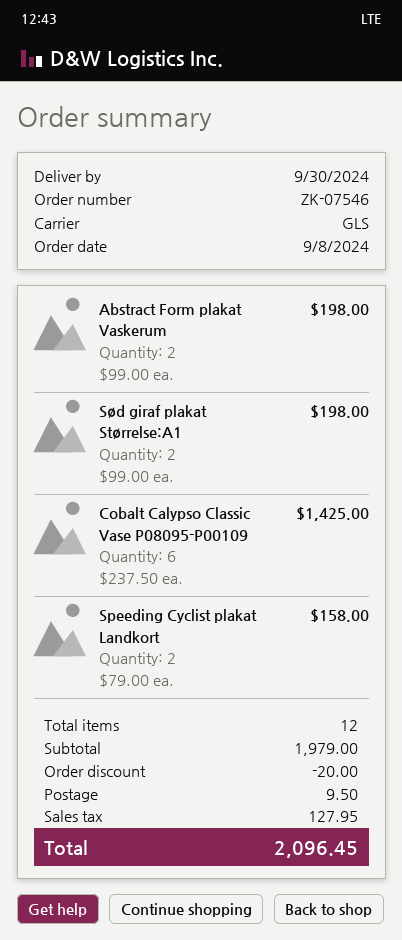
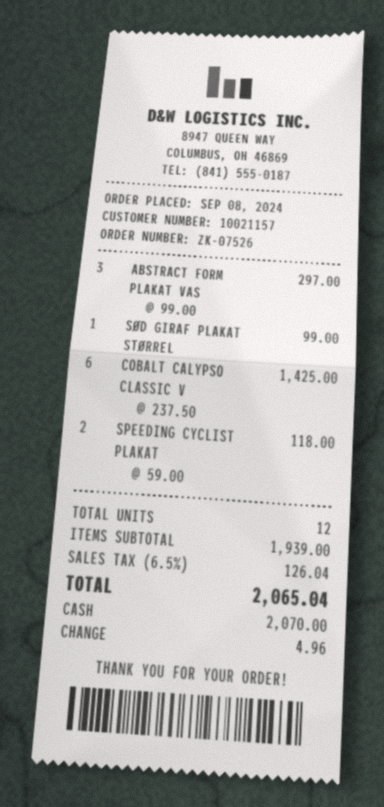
order number: ZK-07546 -> ZK-07526
Abstract Form plakat Vaskerum: 2 x 99.00 = 198.00 -> 3 x 99.00 = 297.00
Sød giraf plakat Størrelse:A1: 2 x 99.00 = 198.00 -> 1 x 99.00 = 99.00
Speeding Cyclist plakat Landkort: 2 x 79.00 = 158.00 -> 2 x 59.00 = 118.00
subtotal: 1979.00 -> 1939.00
discount: 20.00 -> none
shipping: 9.50 -> none
tax: 127.95 -> 126.04
total: 2096.45 -> 2065.04

